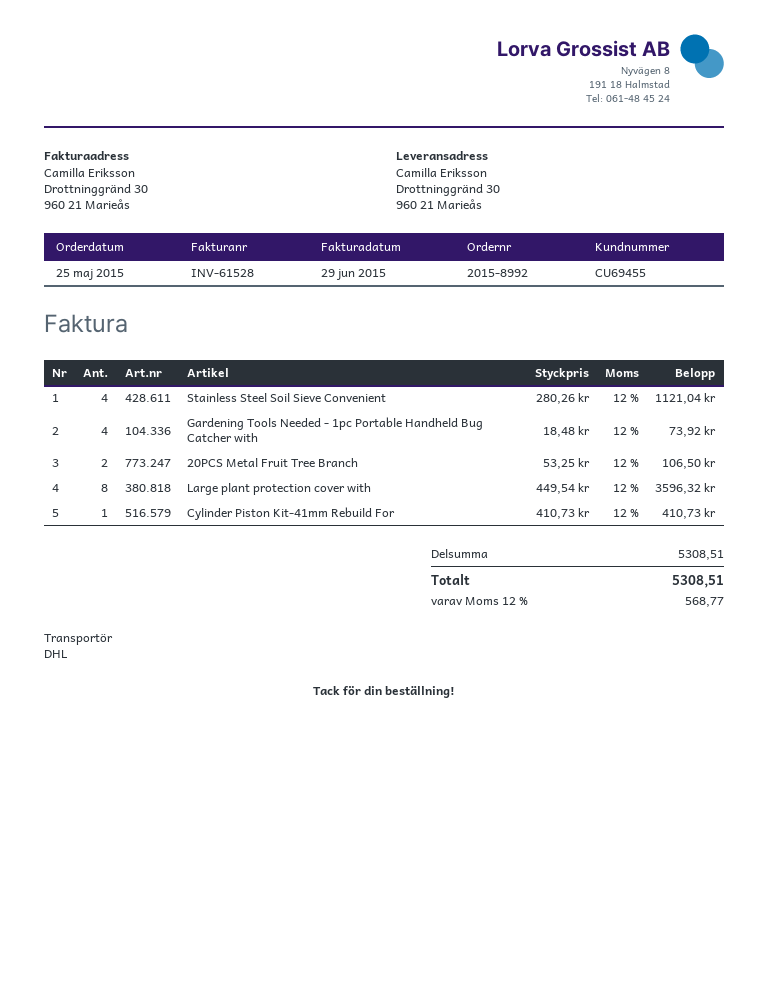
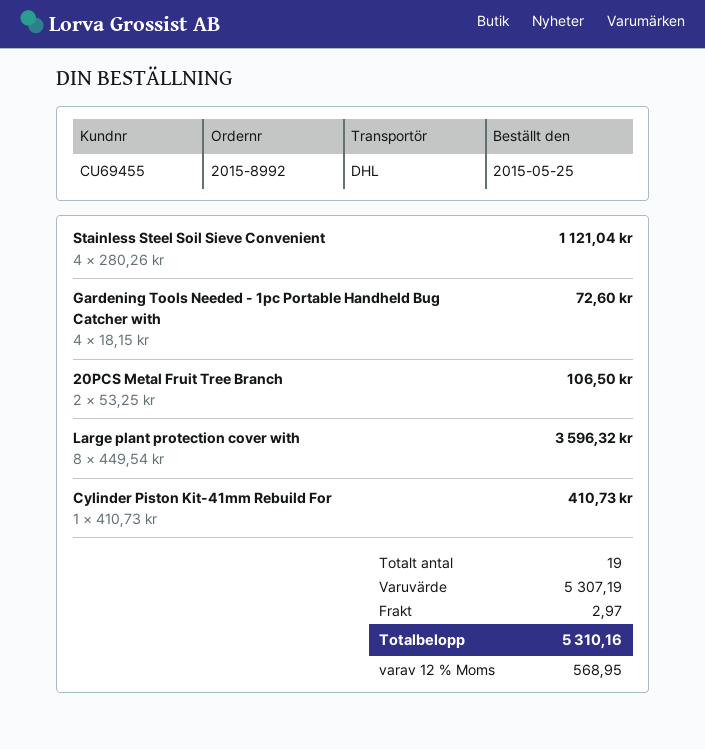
Gardening Tools Needed - 1pc Portable Handheld Bug Catcher with: 4 x 18.48 = 73.92 -> 4 x 18.15 = 72.60
subtotal: 5308.51 -> 5307.19
shipping: none -> 2.97
tax: 12% = 568.77 -> 12% = 568.95
total: 5308.51 -> 5310.16

